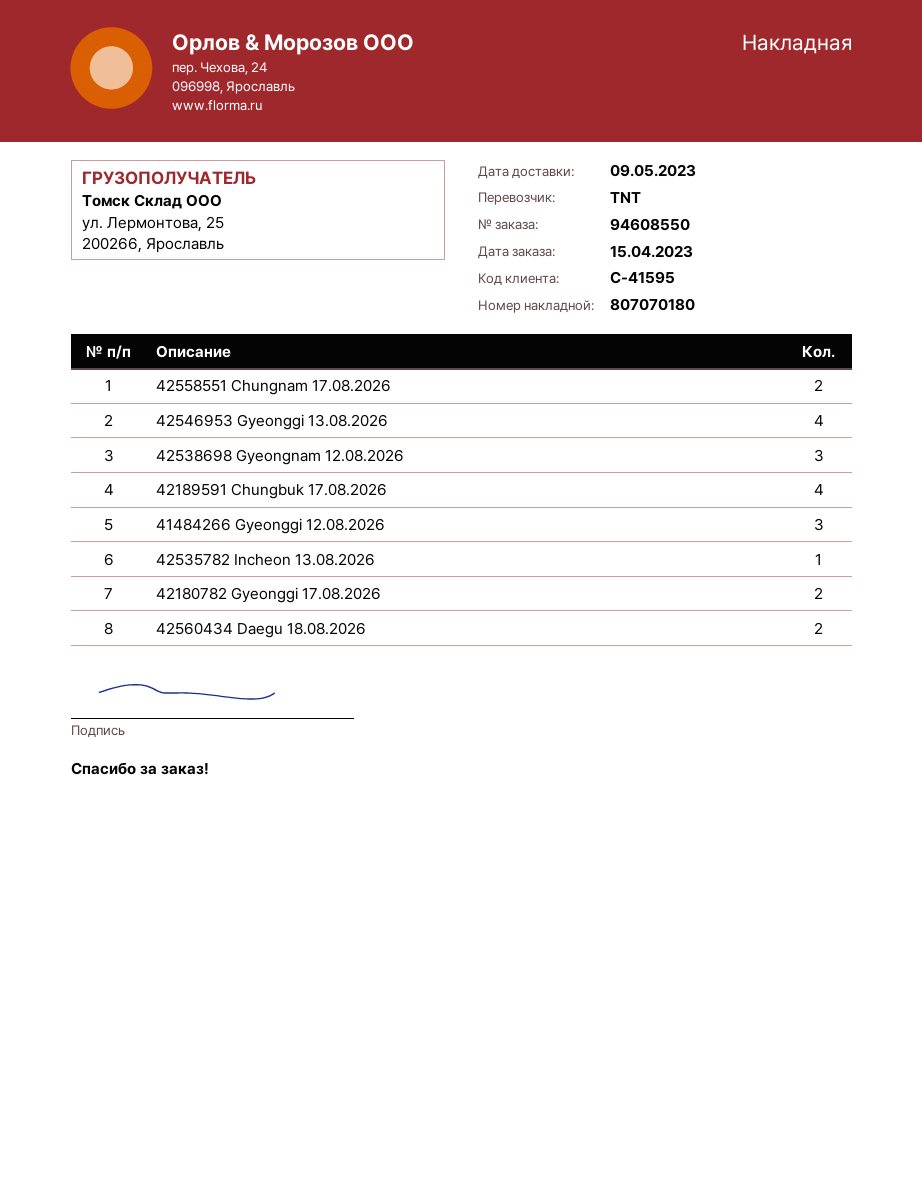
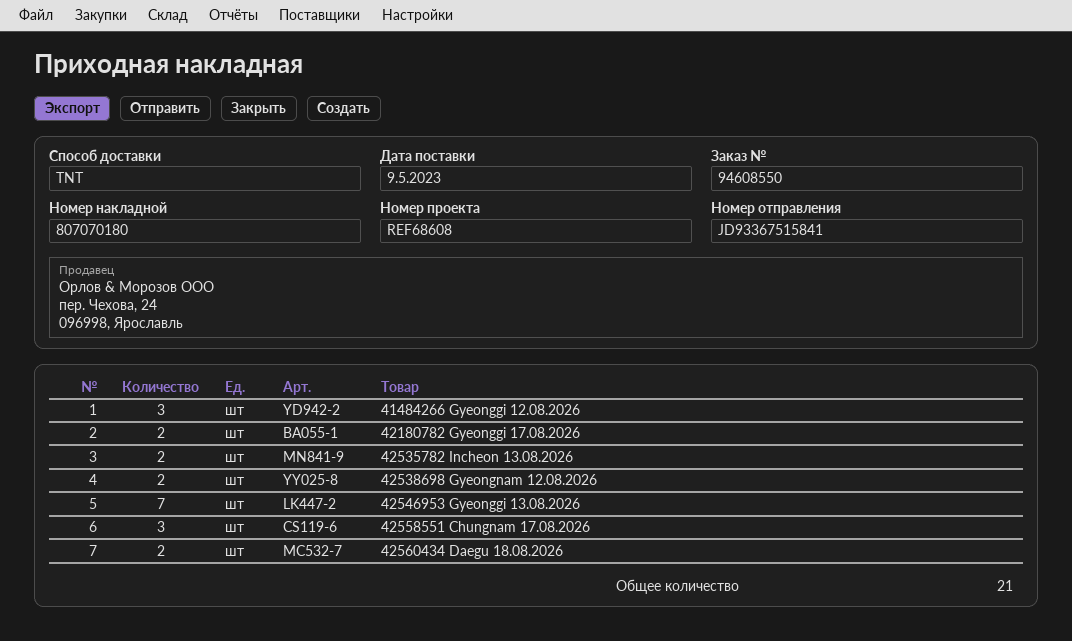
42558551 Chungnam 17.08.2026: 2 -> 3
42546953 Gyeonggi 13.08.2026: 4 -> 7
42538698 Gyeongnam 12.08.2026: 3 -> 2
42189591 Chungbuk 17.08.2026: 4 -> none
42535782 Incheon 13.08.2026: 1 -> 2

